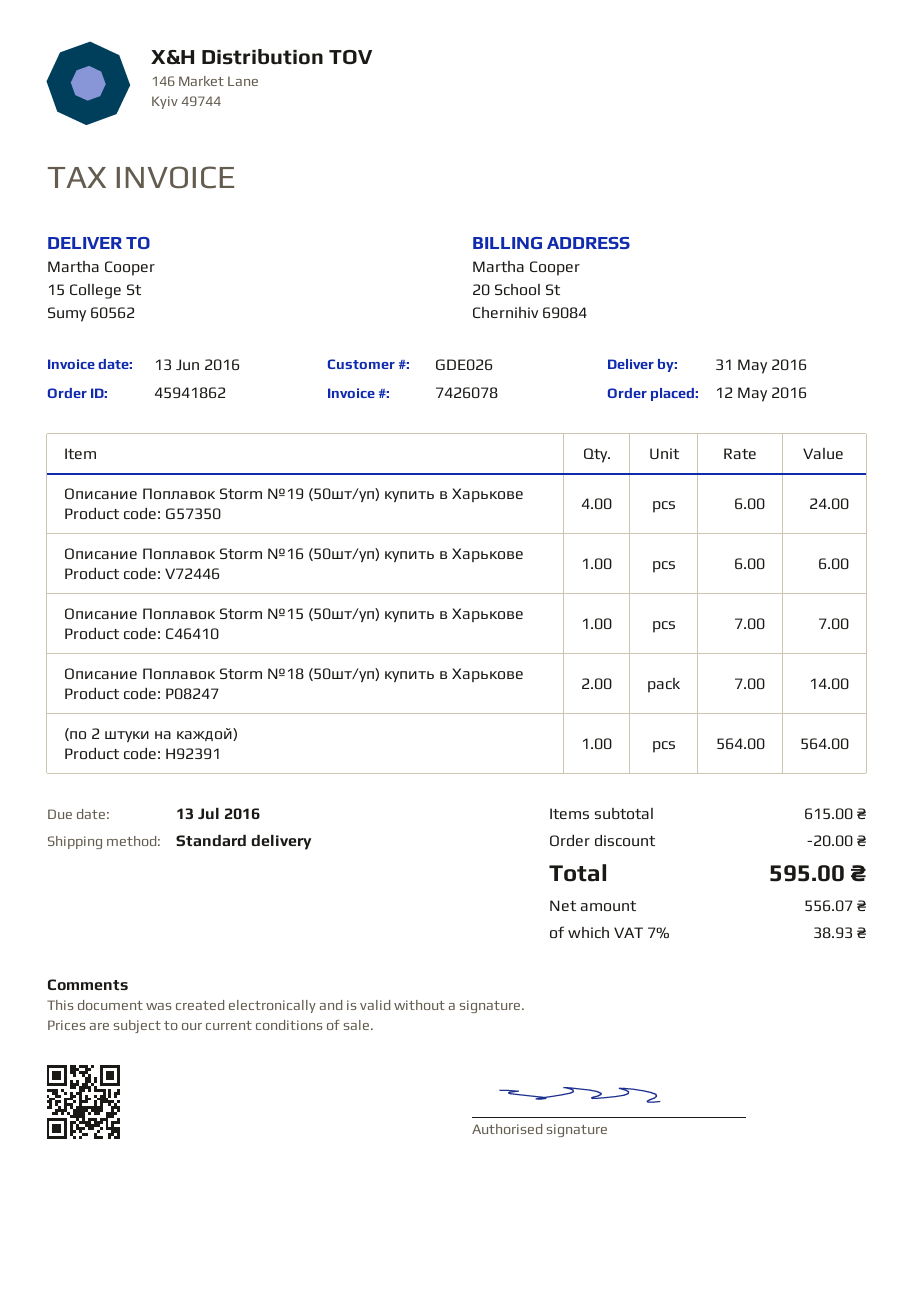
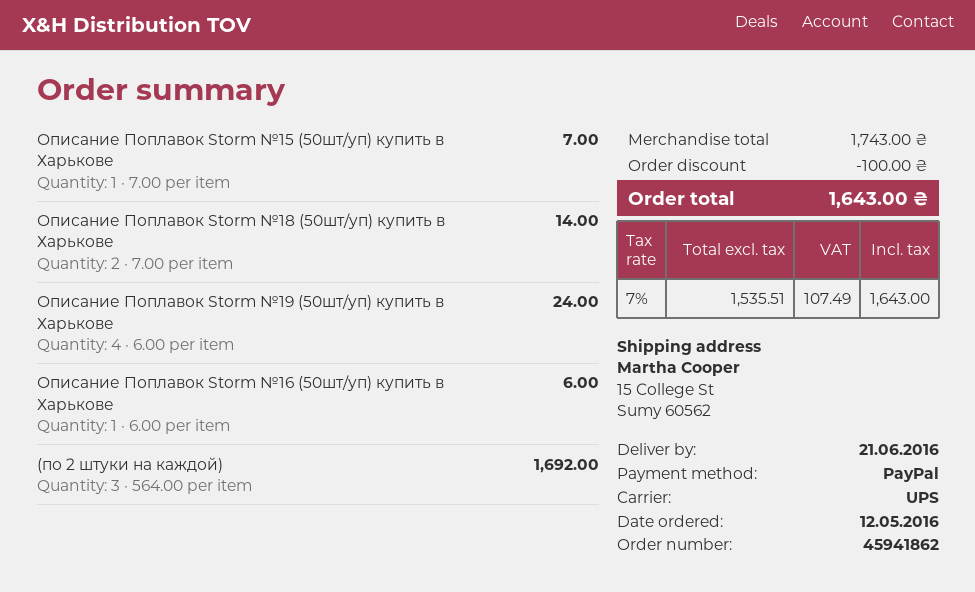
delivery date: 2016-05-31 -> 2016-06-21
shipping method: standard -> UPS
(по 2 штуки на каждой): 1 x 564.00 = 564.00 -> 3 x 564.00 = 1692.00
subtotal: 615.00 -> 1743.00
discount: 20.00 -> 100.00
net: 556.07 -> 1535.51
tax: 7% = 38.93 -> 7% = 107.49
total: 595.00 -> 1643.00

